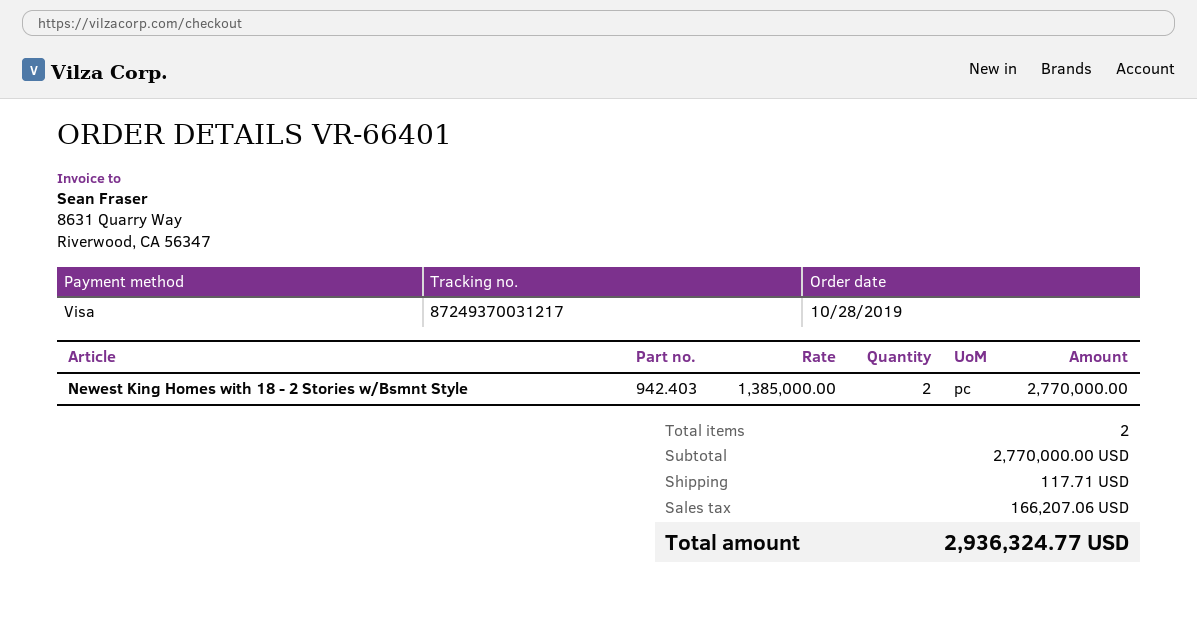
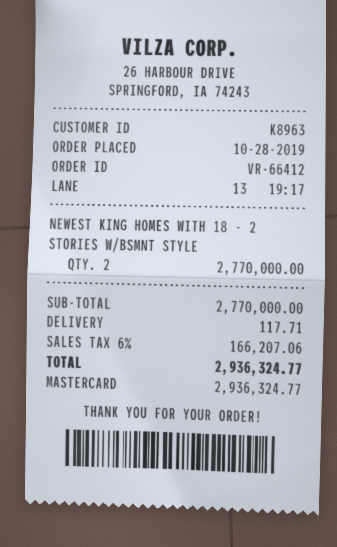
order number: VR-66401 -> VR-66412
payment method: Visa -> Mastercard

